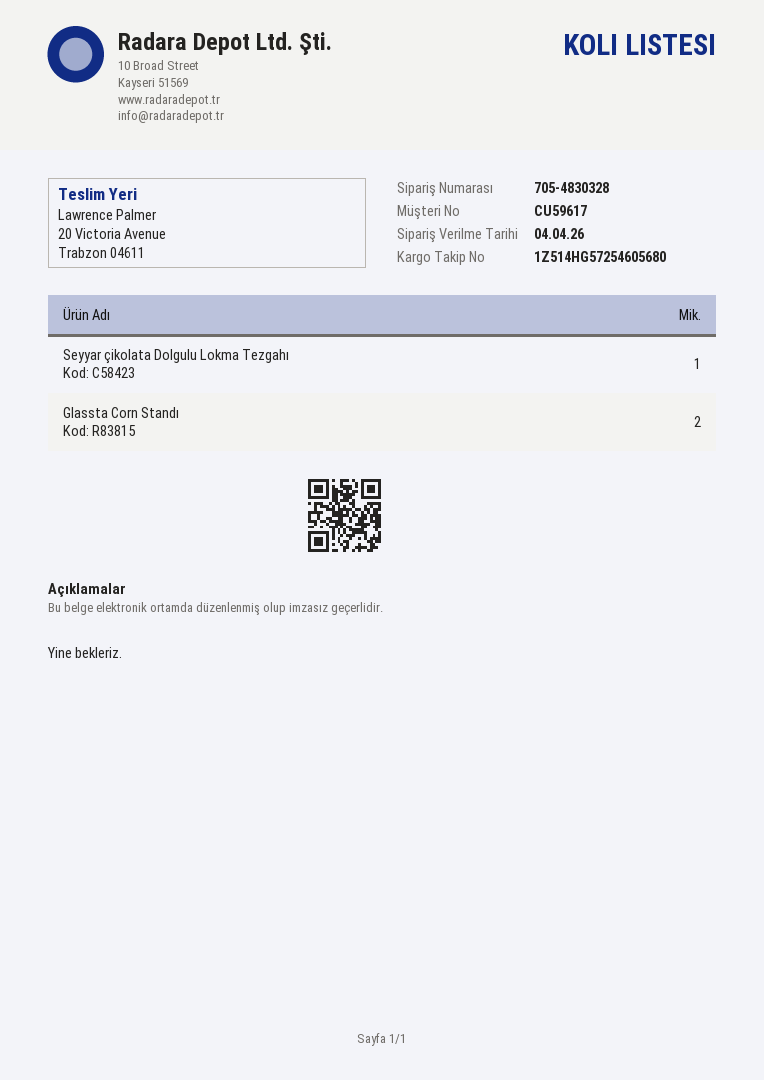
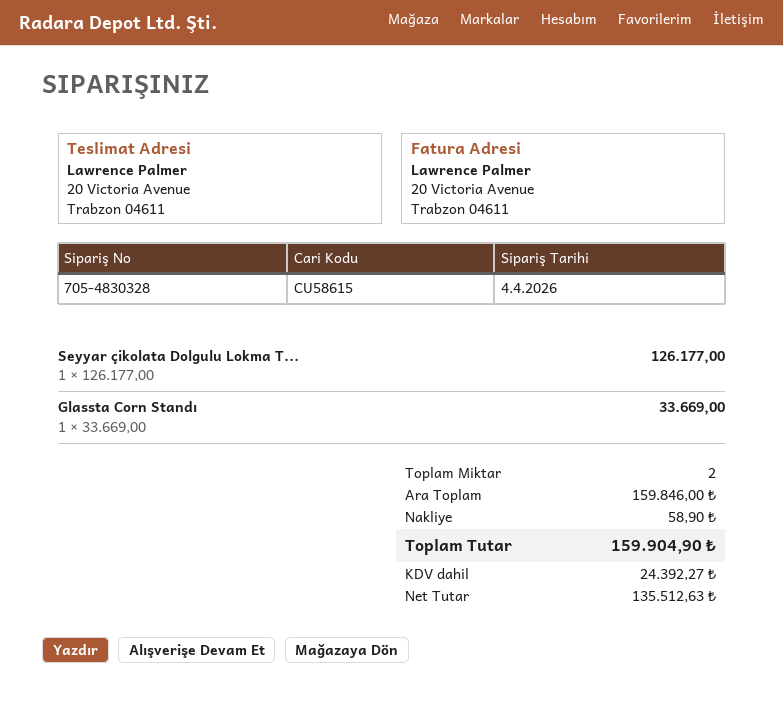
customer number: CU59617 -> CU58615
Glassta Corn Standı: 2 -> 1

